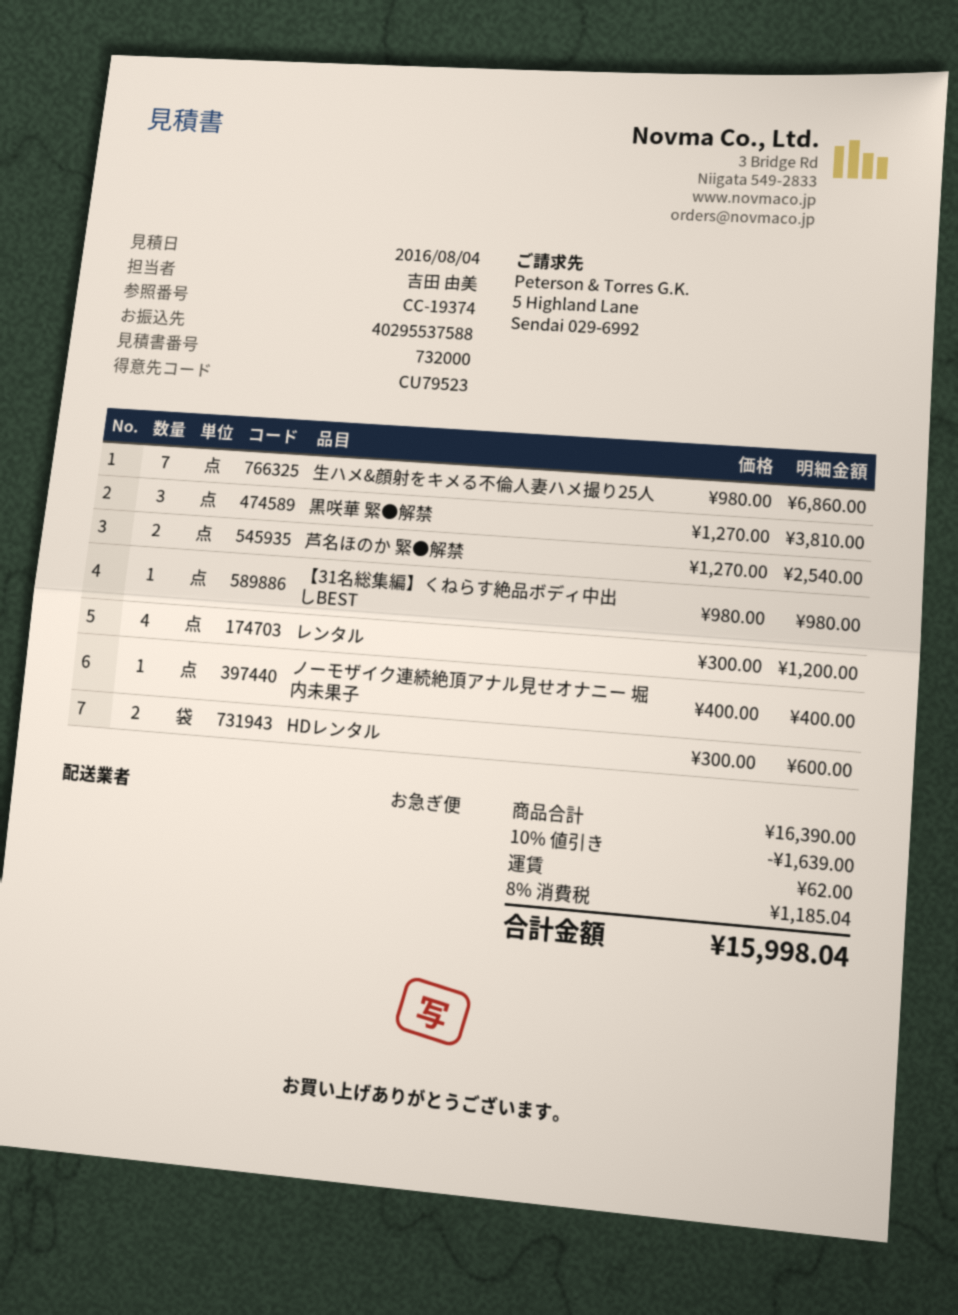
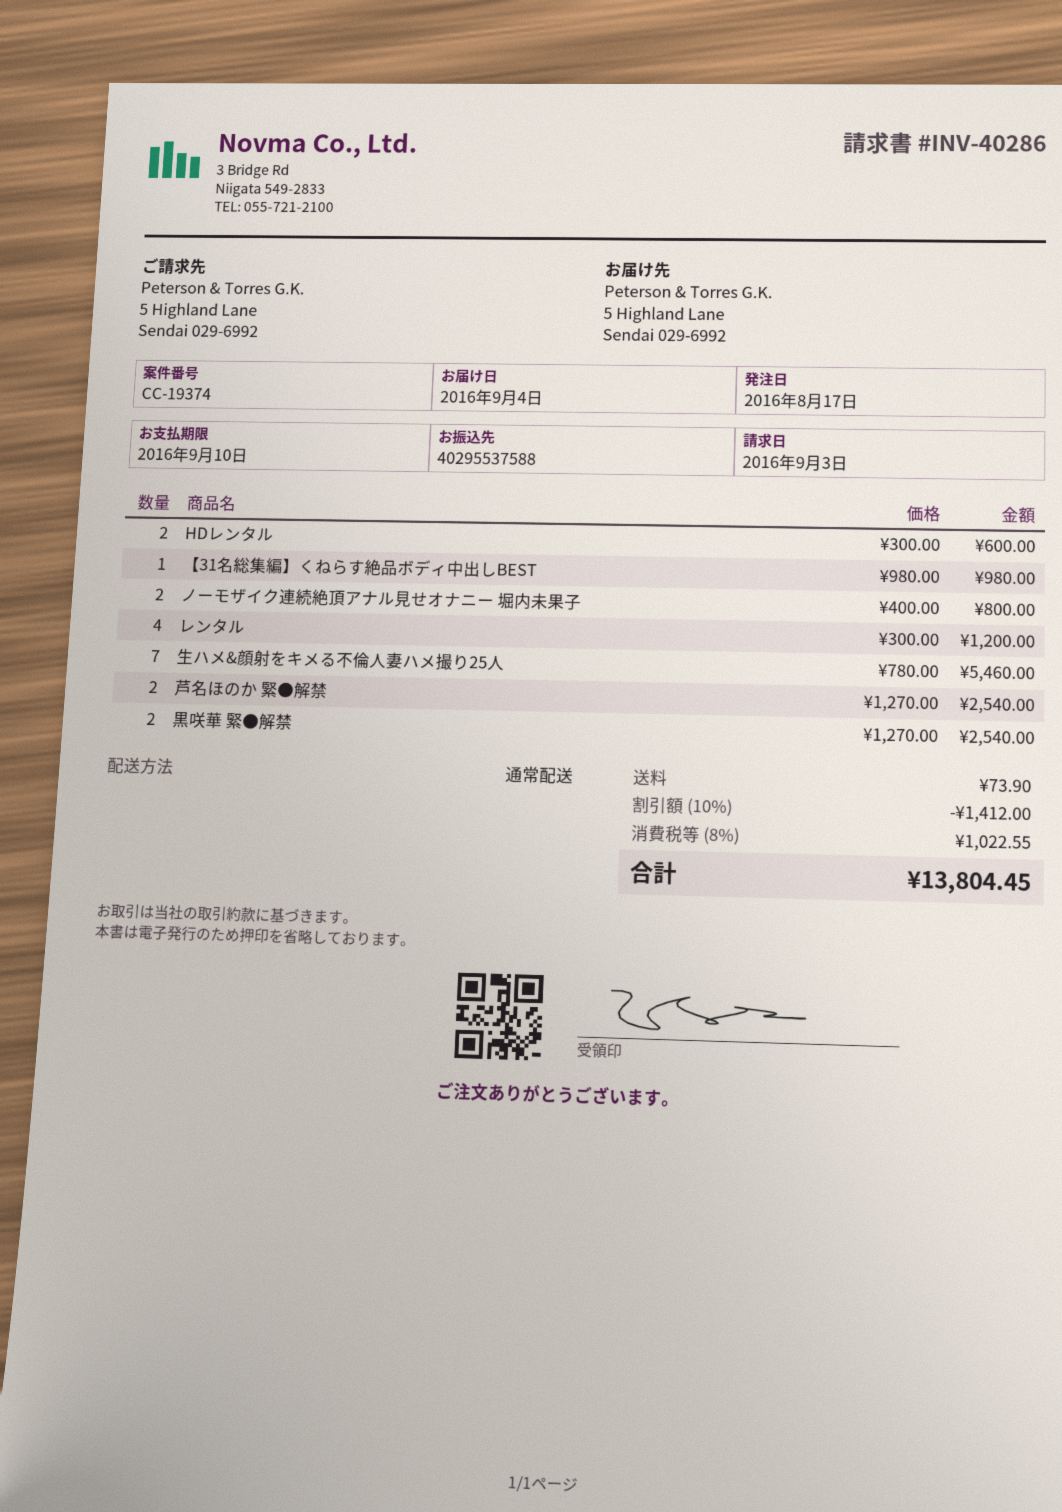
shipping method: express -> standard
生ハメ&顔射をキメる不倫人妻ハメ撮り25人: 7 x 980.00 = 6860.00 -> 7 x 780.00 = 5460.00
黒咲華 緊●解禁: 3 x 1270.00 = 3810.00 -> 2 x 1270.00 = 2540.00
ノーモザイク連続絶頂アナル見せオナニー 堀内未果子: 1 x 400.00 = 400.00 -> 2 x 400.00 = 800.00
discount: 10% = 1639.00 -> 10% = 1412.00
shipping: 62.00 -> 73.90
tax: 8% = 1185.04 -> 8% = 1022.55
total: 15998.04 -> 13804.45

